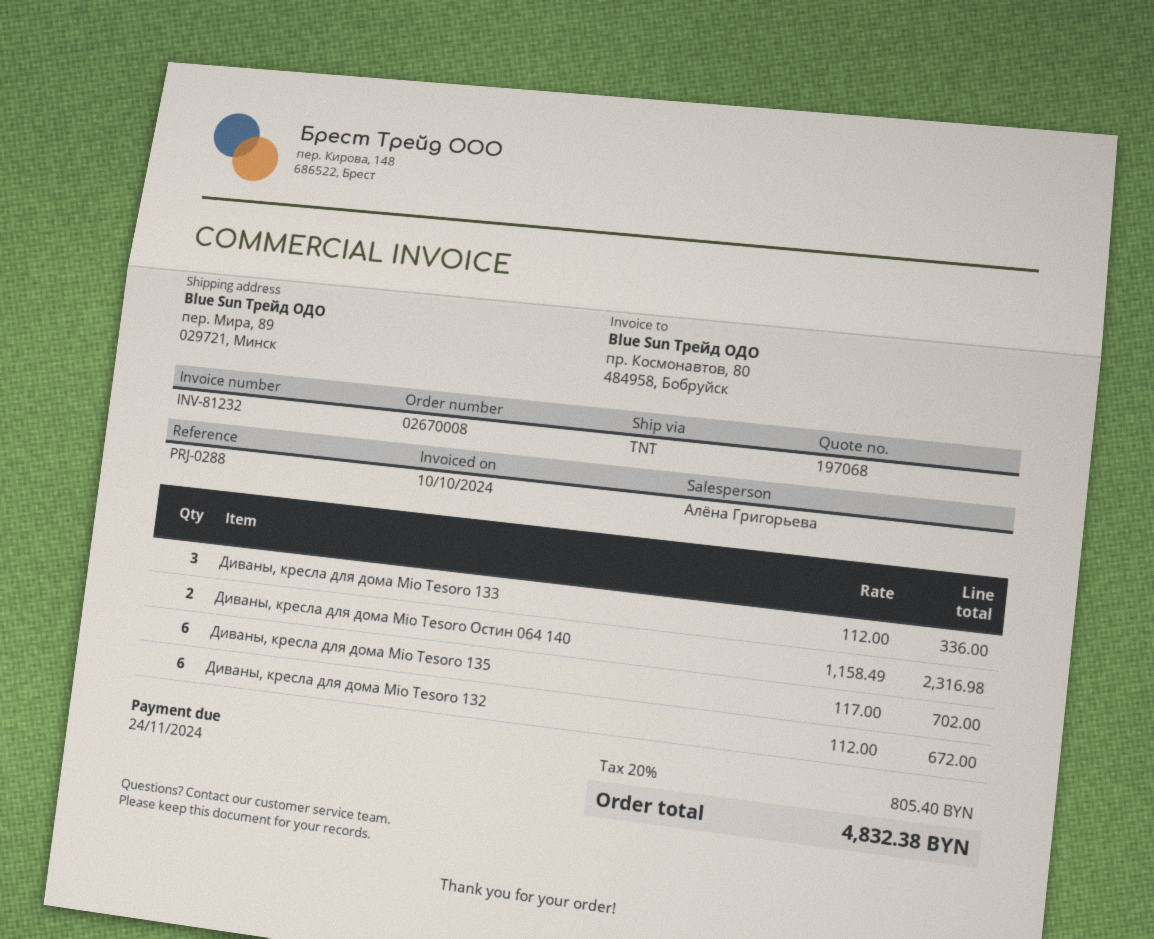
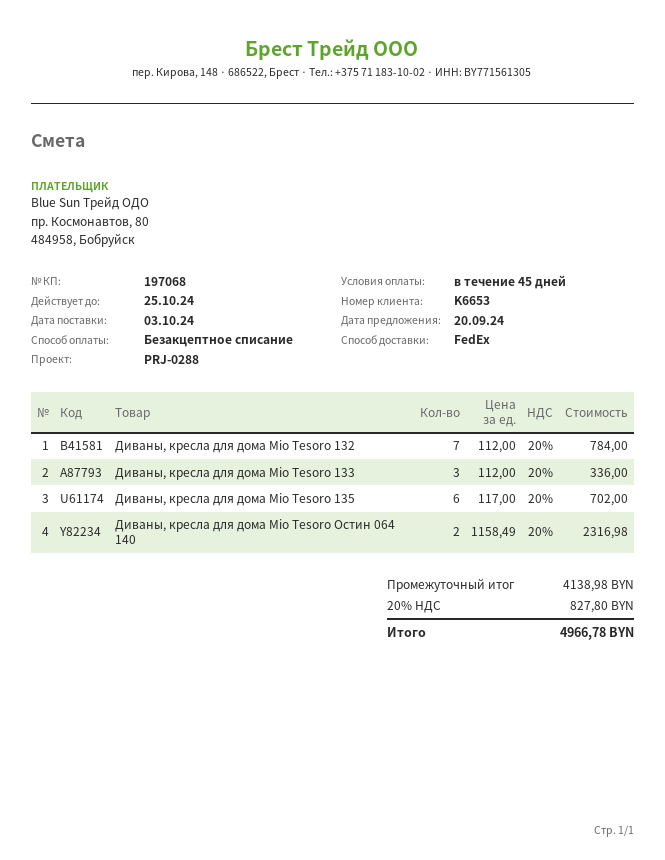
shipping method: TNT -> FedEx
Диваны, кресла для дома Mio Tesoro 132: 6 x 112.00 = 672.00 -> 7 x 112.00 = 784.00
tax: 20% = 805.40 -> 20% = 827.80
total: 4832.38 -> 4966.78

